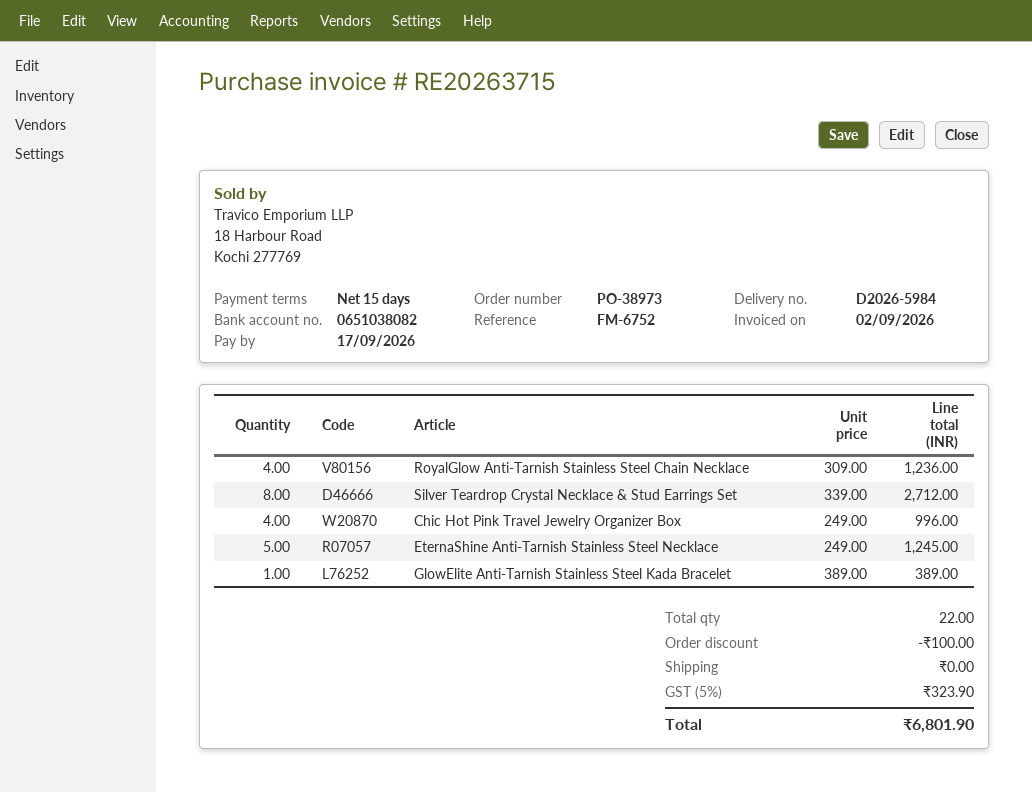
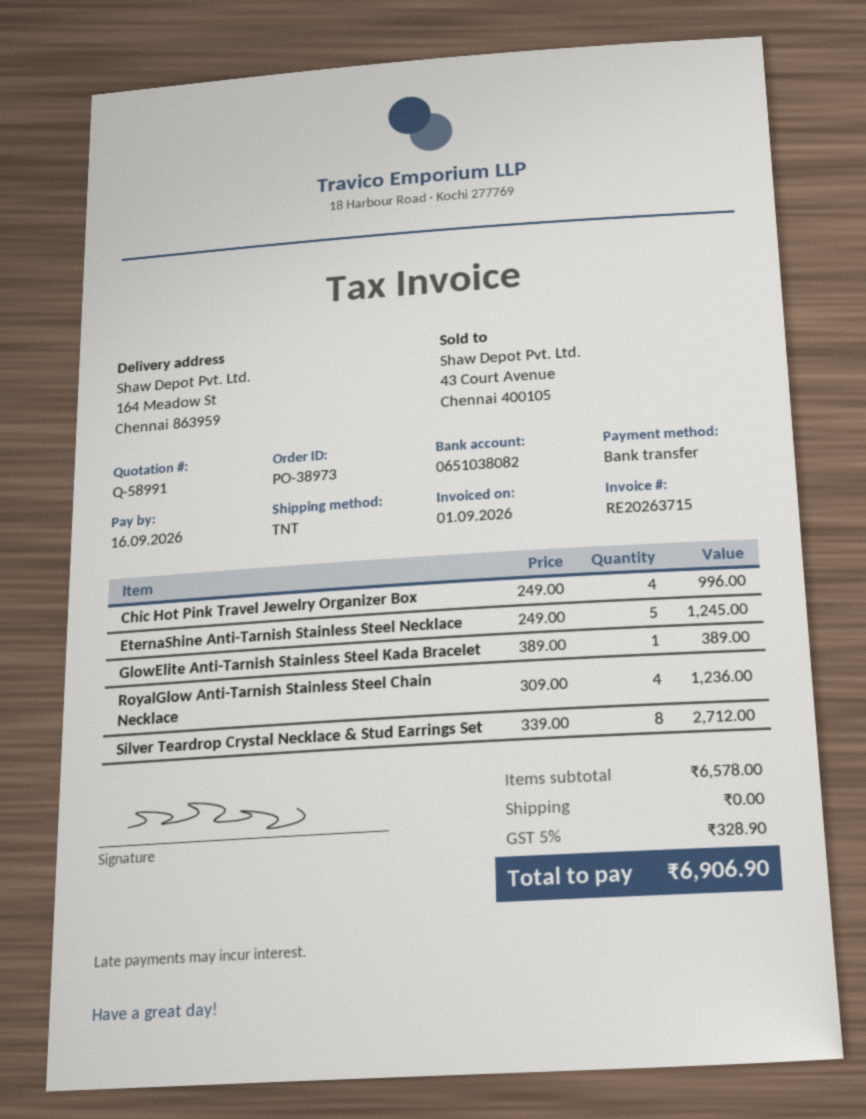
invoice date: 2026-09-02 -> 2026-09-01
due date: 2026-09-17 -> 2026-09-16
discount: 100.00 -> none
tax: 5% = 323.90 -> 5% = 328.90
total: 6801.90 -> 6906.90

